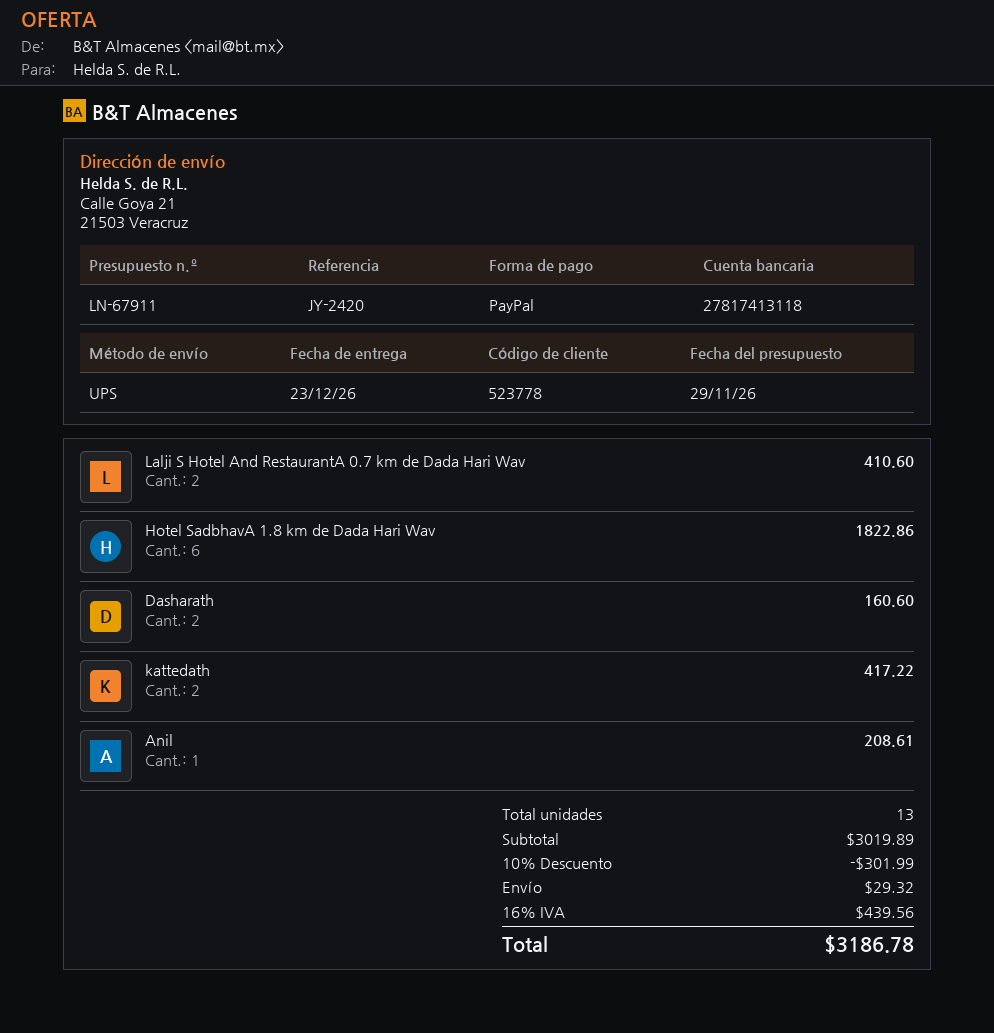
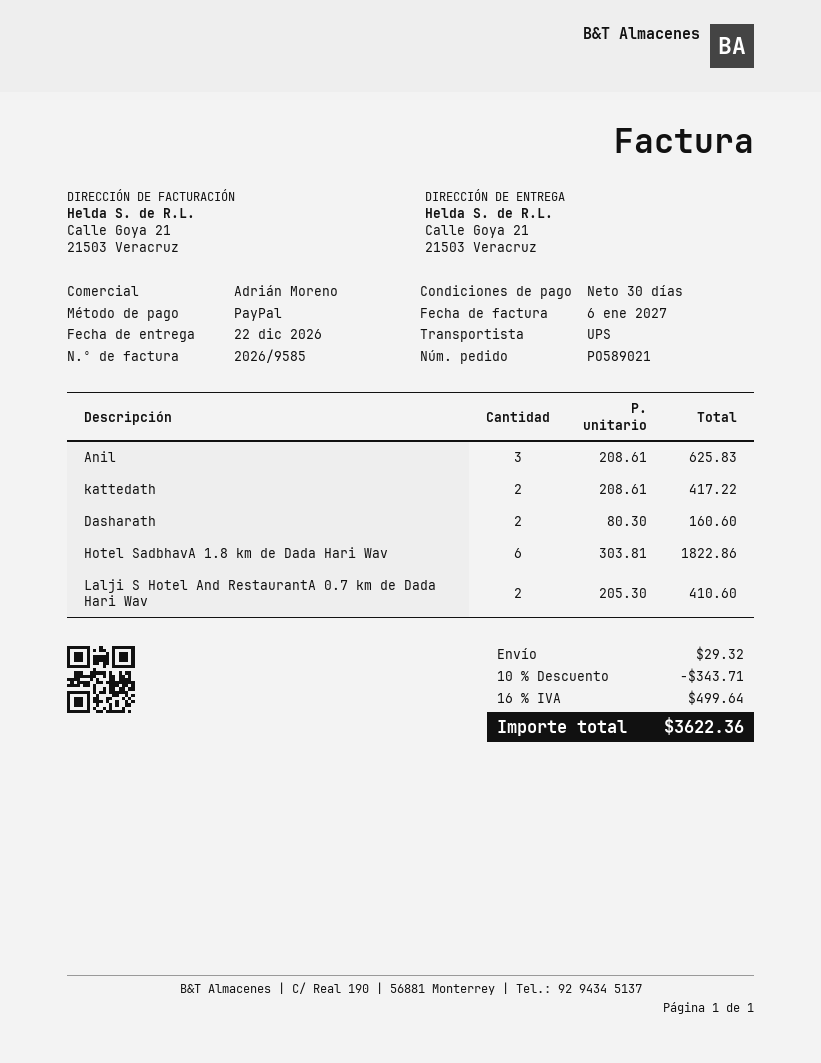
delivery date: 2026-12-23 -> 2026-12-22
Anil: 1 for 208.61 -> 3 for 625.83
discount: 10% = 301.99 -> 10% = 343.71
tax: 16% = 439.56 -> 16% = 499.64
total: 3186.78 -> 3622.36

